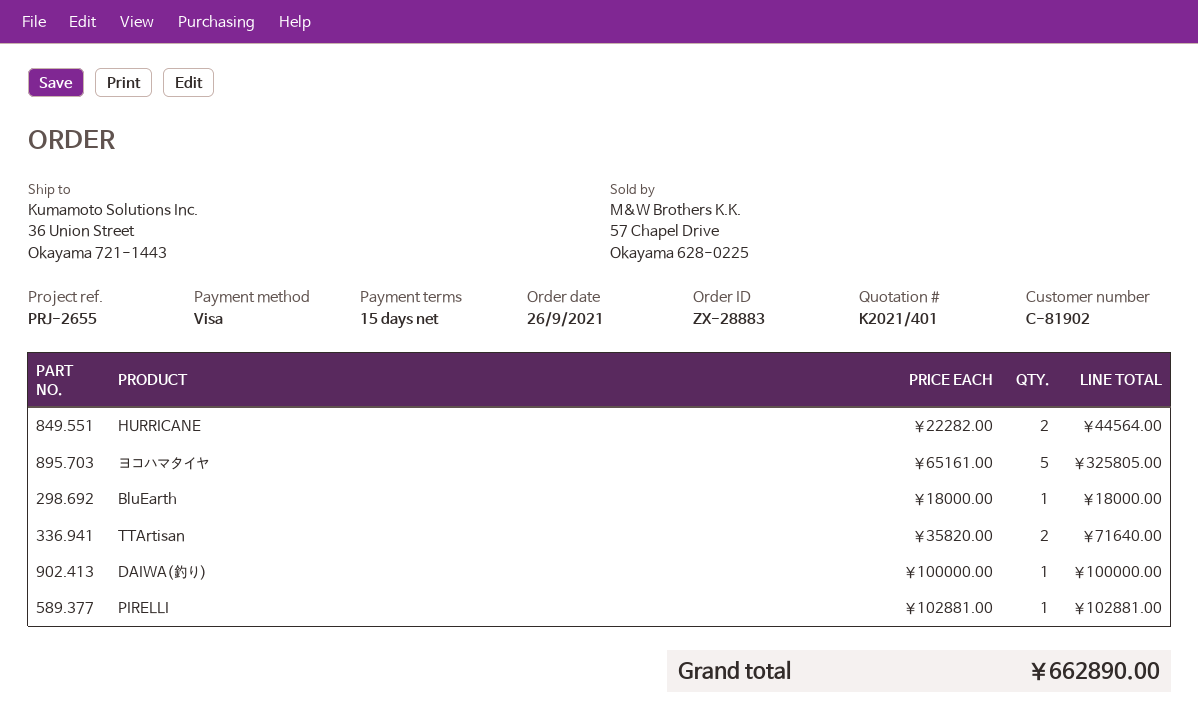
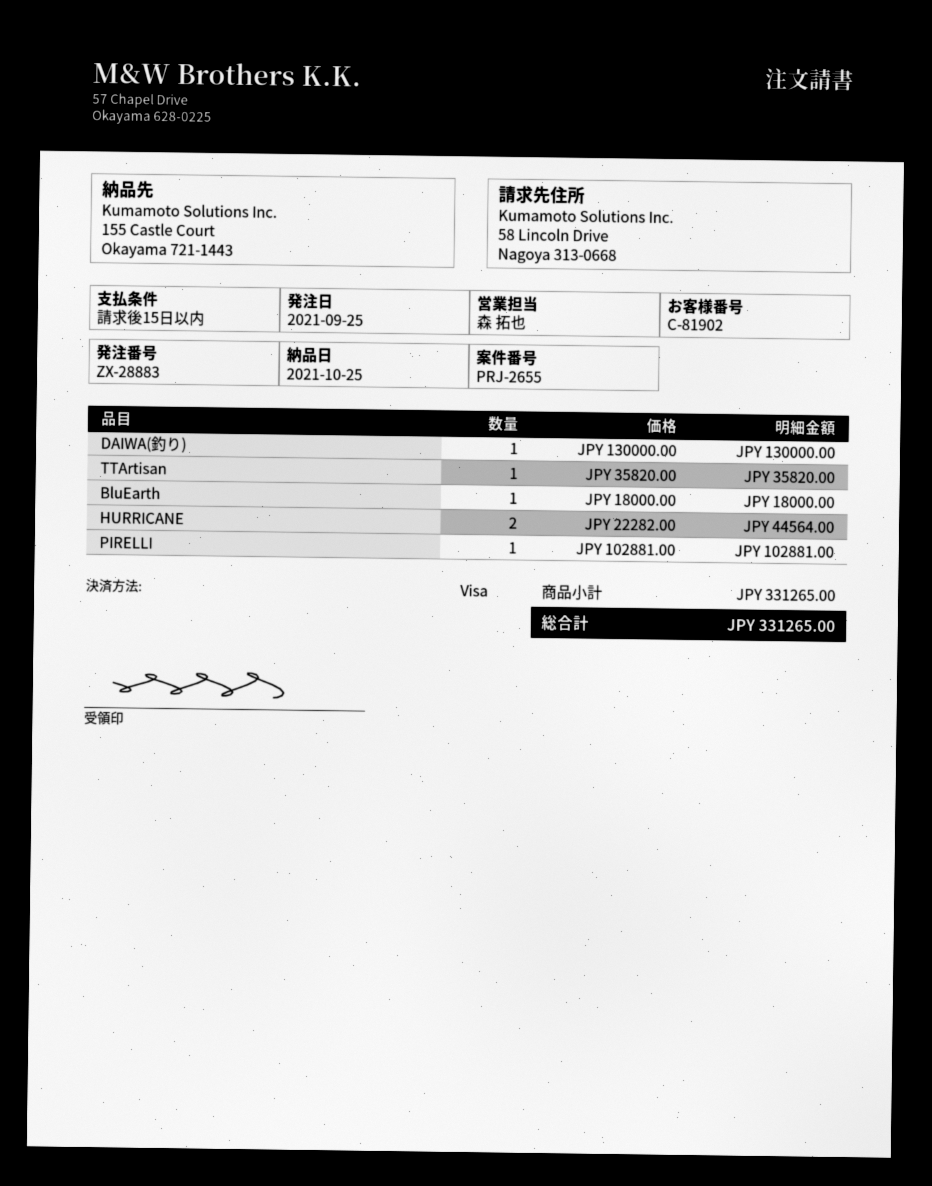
order date: 2021-09-26 -> 2021-09-25
ship to: 36 Union Street, Okayama 721-1443 -> 155 Castle Court, Okayama 721-1443
ヨコハマタイヤ: 5 x 65161.00 = 325805.00 -> none
TTArtisan: 2 x 35820.00 = 71640.00 -> 1 x 35820.00 = 35820.00
DAIWA(釣り): 1 x 100000.00 = 100000.00 -> 1 x 130000.00 = 130000.00
total: 662890.00 -> 331265.00

